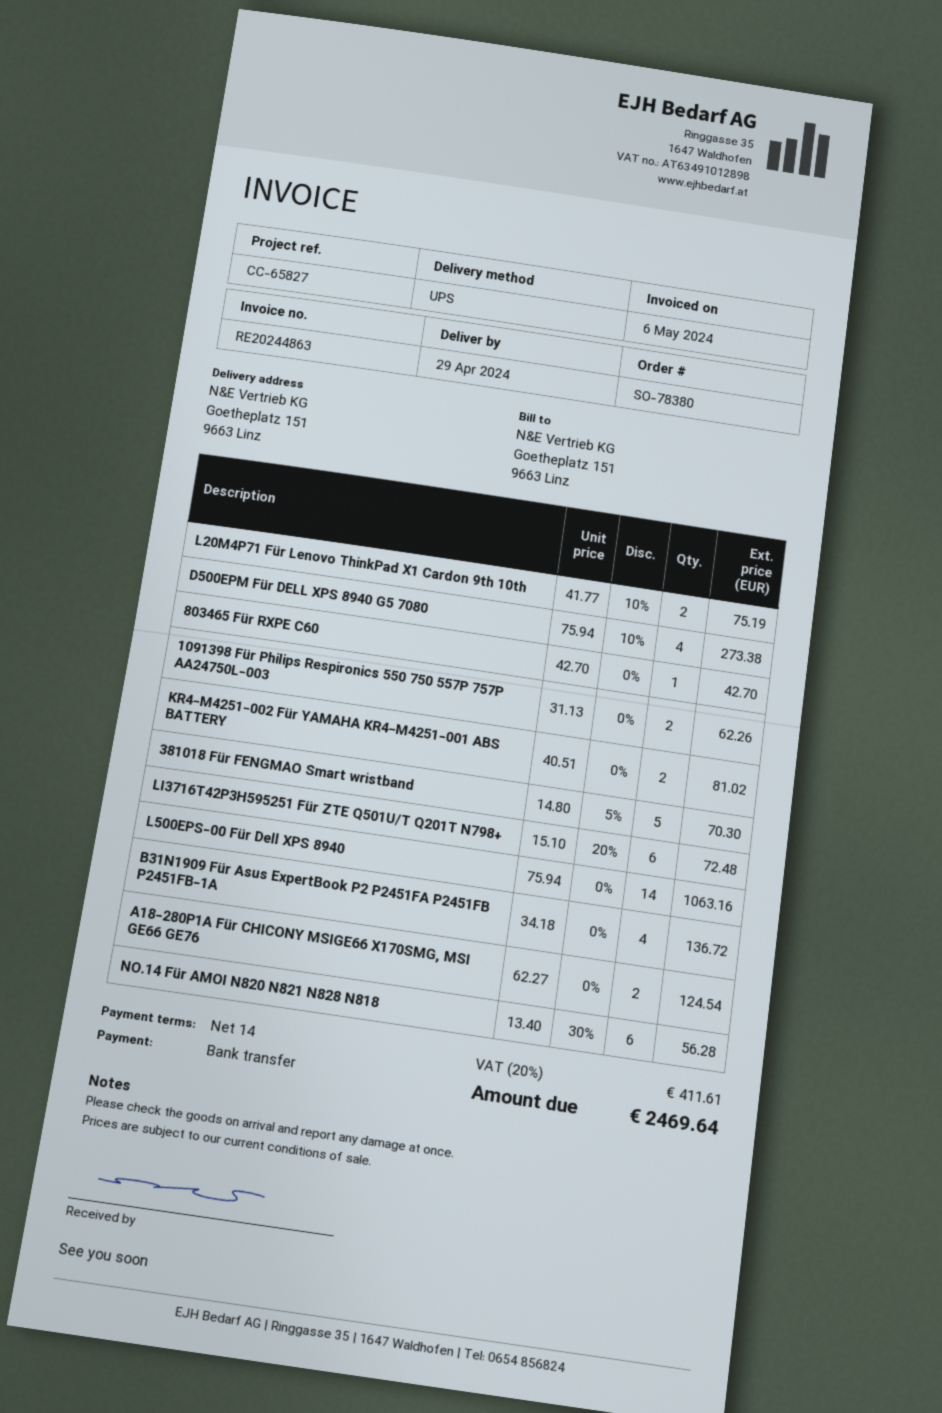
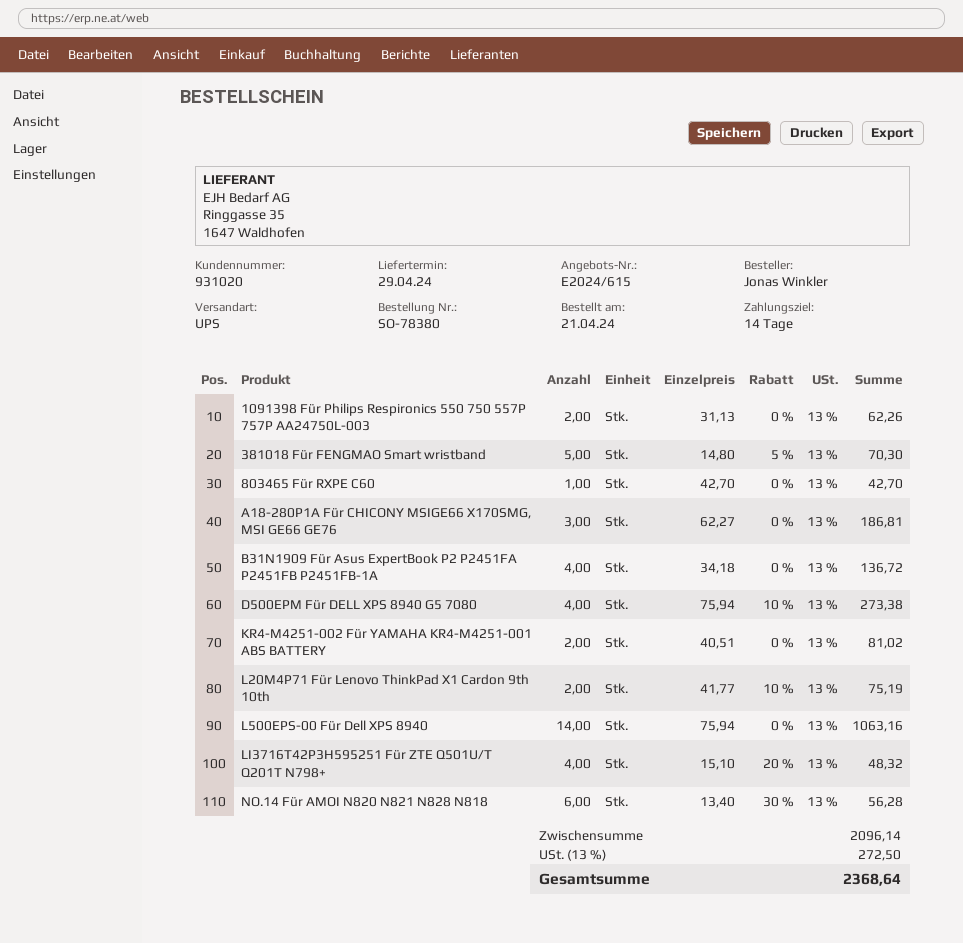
LI3716T42P3H595251 Für ZTE Q501U/T Q201T N798+: 6 x 15.10 - 20% = 72.48 -> 4 x 15.10 - 20% = 48.32
A18-280P1A Für CHICONY MSIGE66 X170SMG, MSI GE66 GE76: 2 x 62.27 = 124.54 -> 3 x 62.27 = 186.81
tax: 20% = 411.61 -> 13% = 272.50
total: 2469.64 -> 2368.64

